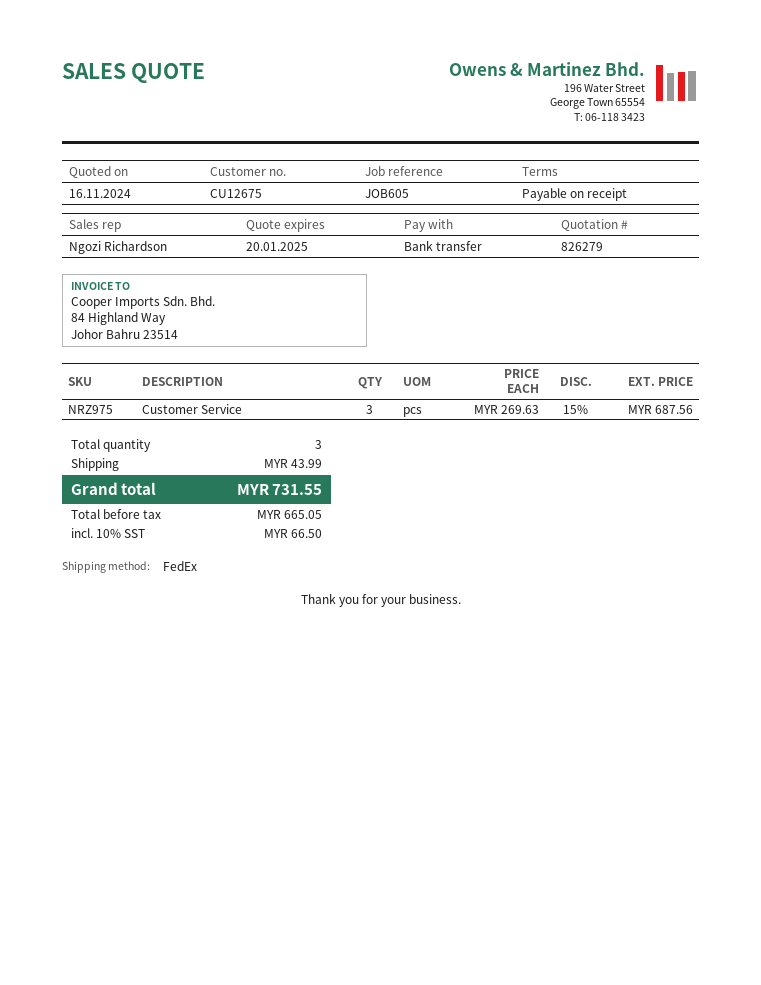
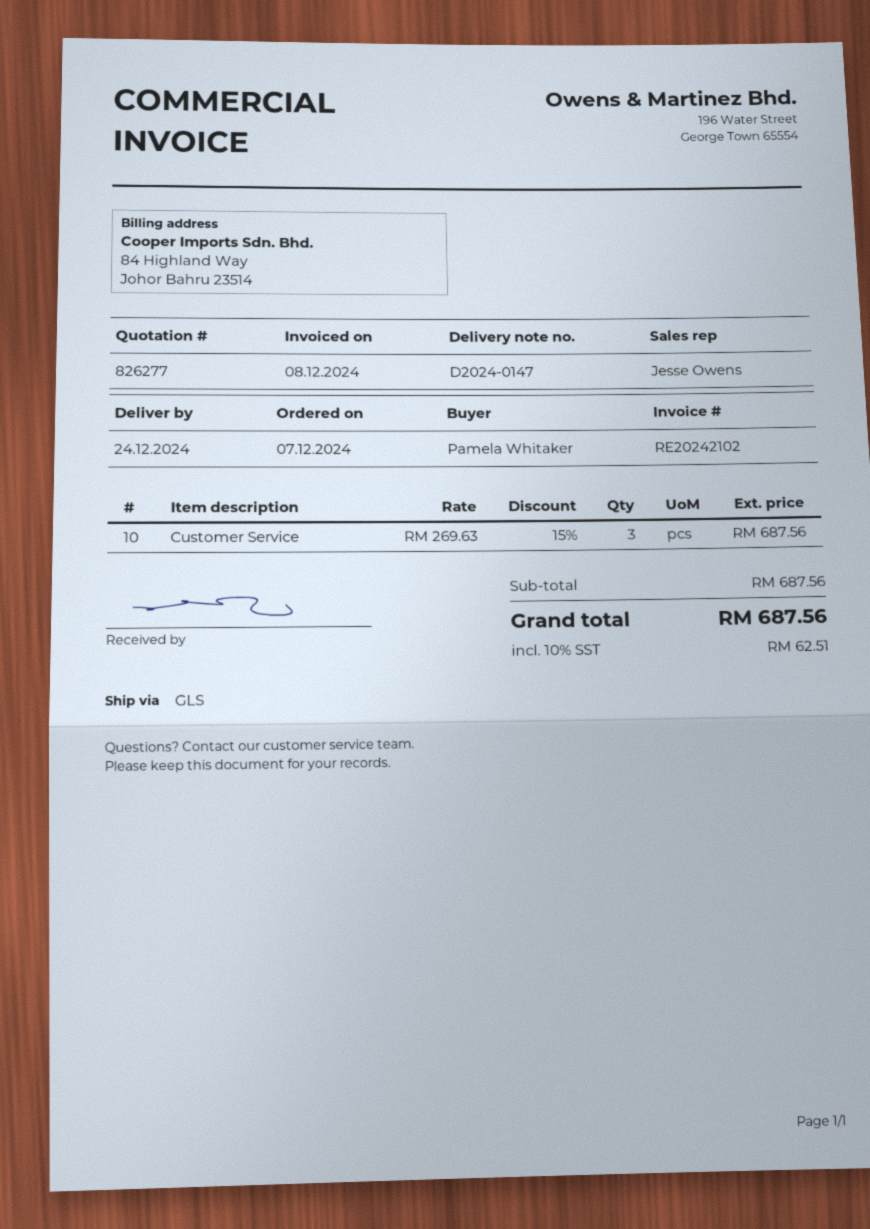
quote number: 826279 -> 826277
sales rep: Ngozi Richardson -> Jesse Owens
shipping method: FedEx -> GLS
shipping: 43.99 -> none
tax: 10% = 66.50 -> 10% = 62.51
total: 731.55 -> 687.56

